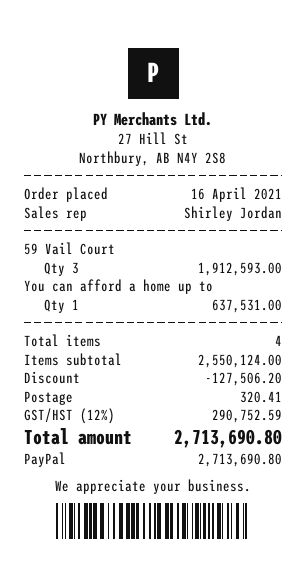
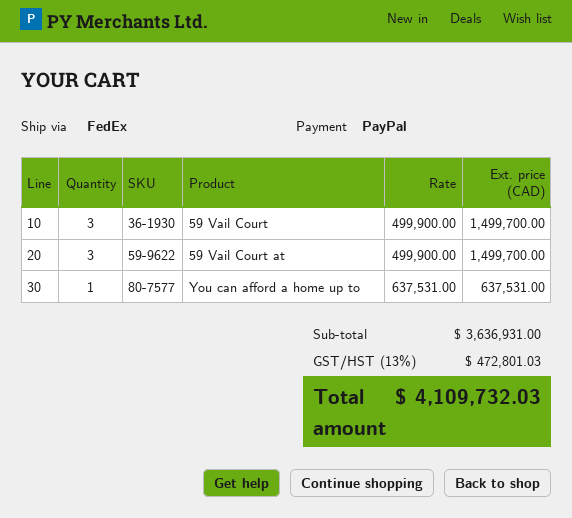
59 Vail Court: 3 for 1912593.00 -> 3 for 1499700.00
59 Vail Court at: none -> 3 for 1499700.00
subtotal: 2550124.00 -> 3636931.00
discount: 127506.20 -> none
shipping: 320.41 -> none
tax: 12% = 290752.59 -> 13% = 472801.03
total: 2713690.80 -> 4109732.03

